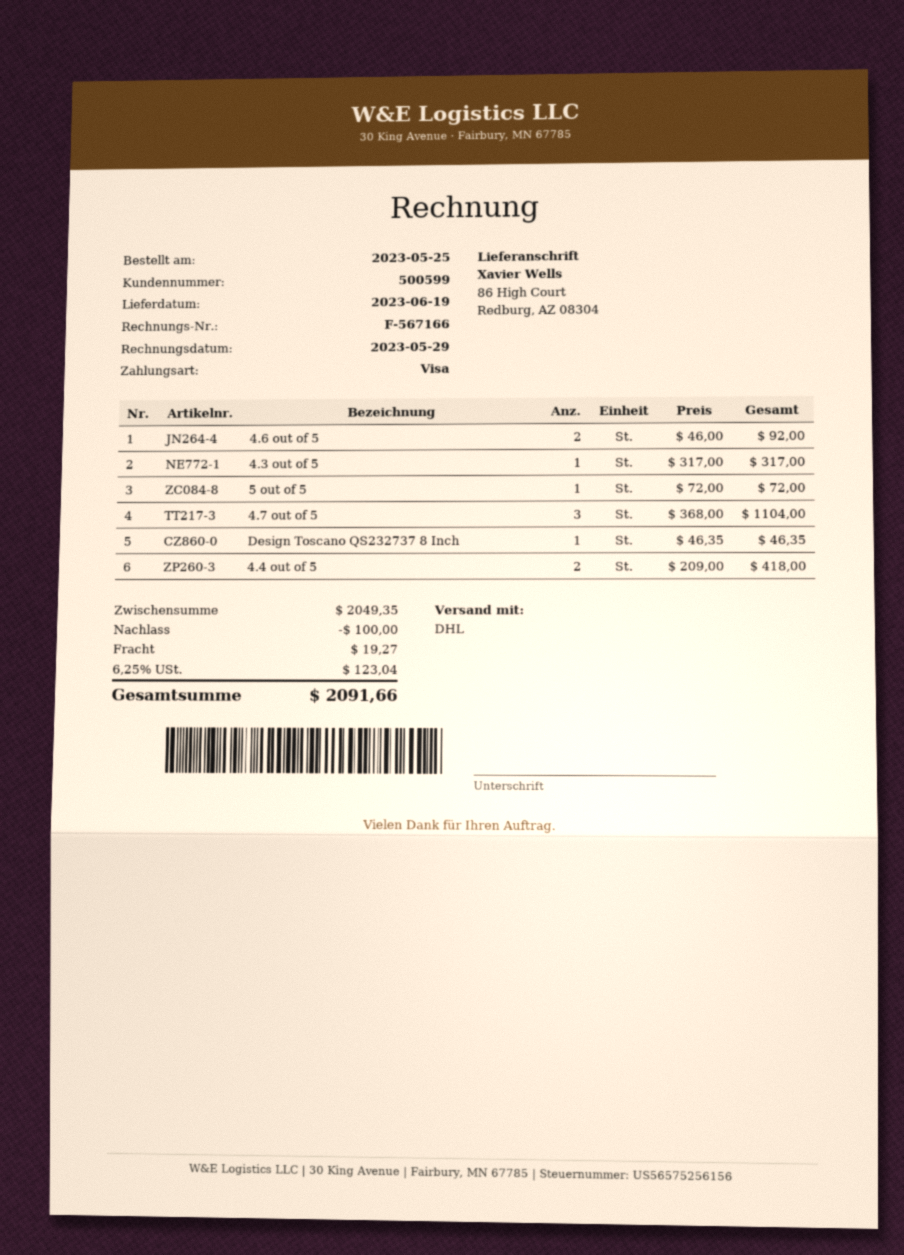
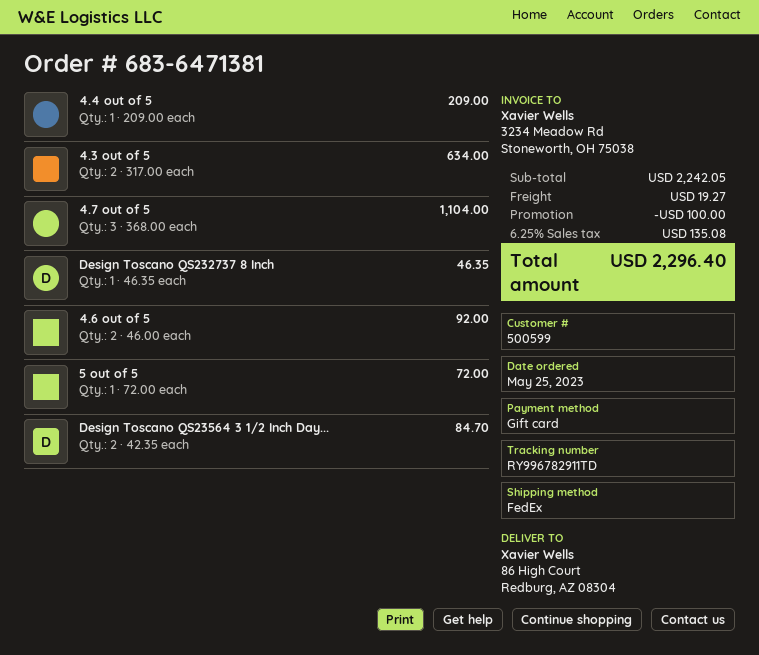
payment method: Visa -> gift card
shipping method: DHL -> FedEx
4.3 out of 5: 1 x 317.00 = 317.00 -> 2 x 317.00 = 634.00
4.4 out of 5: 2 x 209.00 = 418.00 -> 1 x 209.00 = 209.00
Design Toscano QS23564 3 1/2 Inch Day...: none -> 2 x 42.35 = 84.70
subtotal: 2049.35 -> 2242.05
tax: 6.25% = 123.04 -> 6.25% = 135.08
total: 2091.66 -> 2296.40

